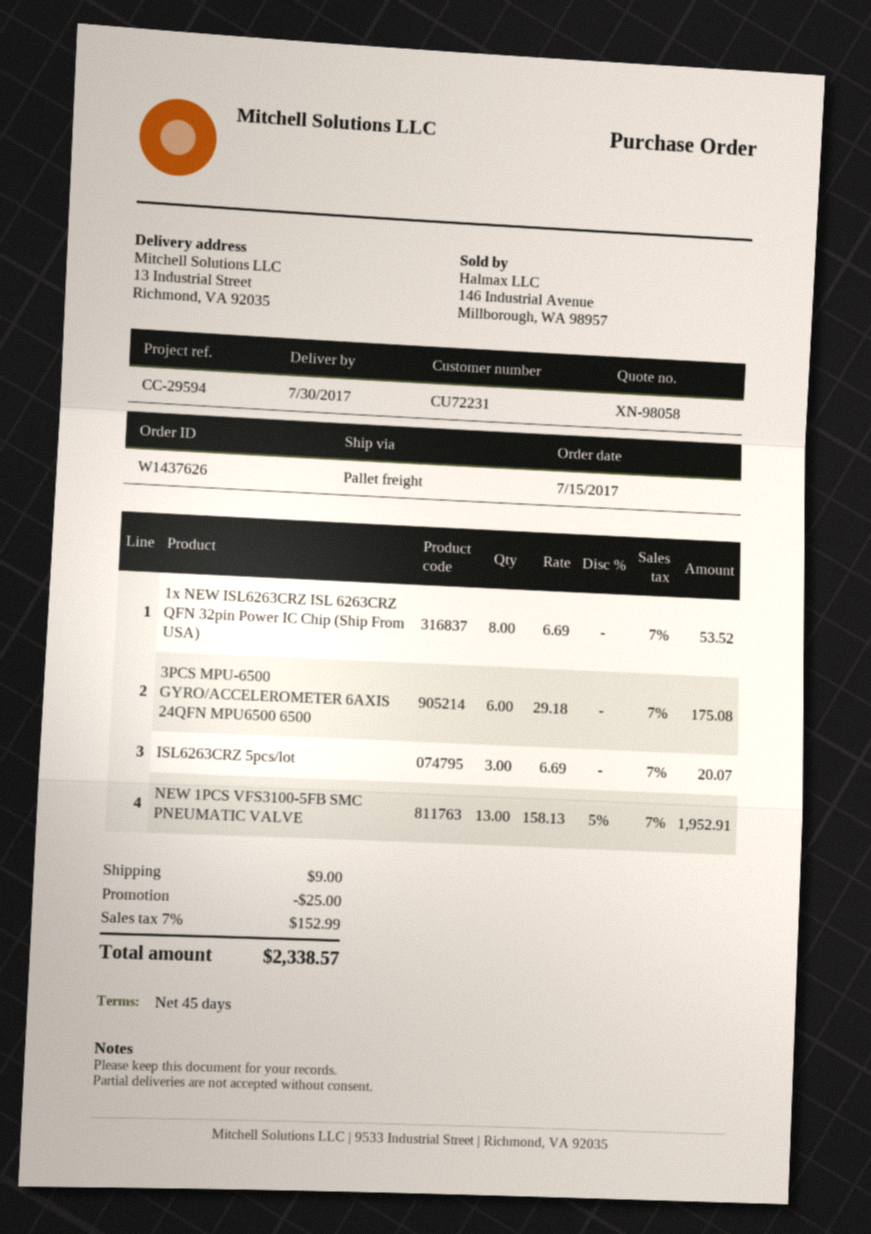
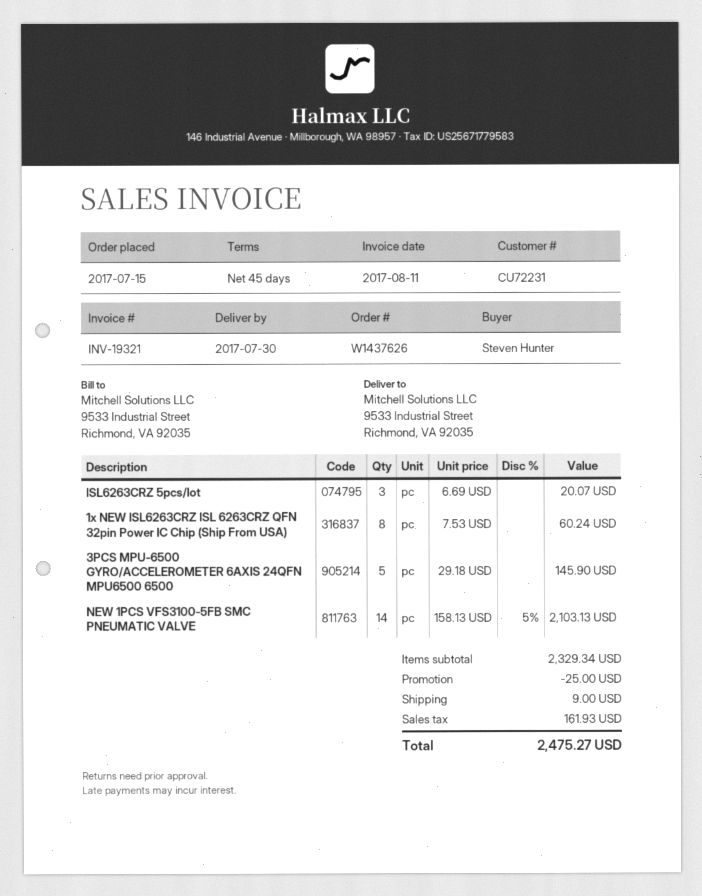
ship to: 13 Industrial Street, Richmond, VA 92035 -> 9533 Industrial Street, Richmond, VA 92035
1x NEW ISL6263CRZ ISL 6263CRZ QFN 32pin Power IC Chip (Ship From USA): 8 x 6.69 = 53.52 -> 8 x 7.53 = 60.24
3PCS MPU-6500 GYRO/ACCELEROMETER 6AXIS 24QFN MPU6500 6500: 6 x 29.18 = 175.08 -> 5 x 29.18 = 145.90
NEW 1PCS VFS3100-5FB SMC PNEUMATIC VALVE: 13 x 158.13 - 5% = 1952.91 -> 14 x 158.13 - 5% = 2103.13
tax: 152.99 -> 161.93
total: 2338.57 -> 2475.27

